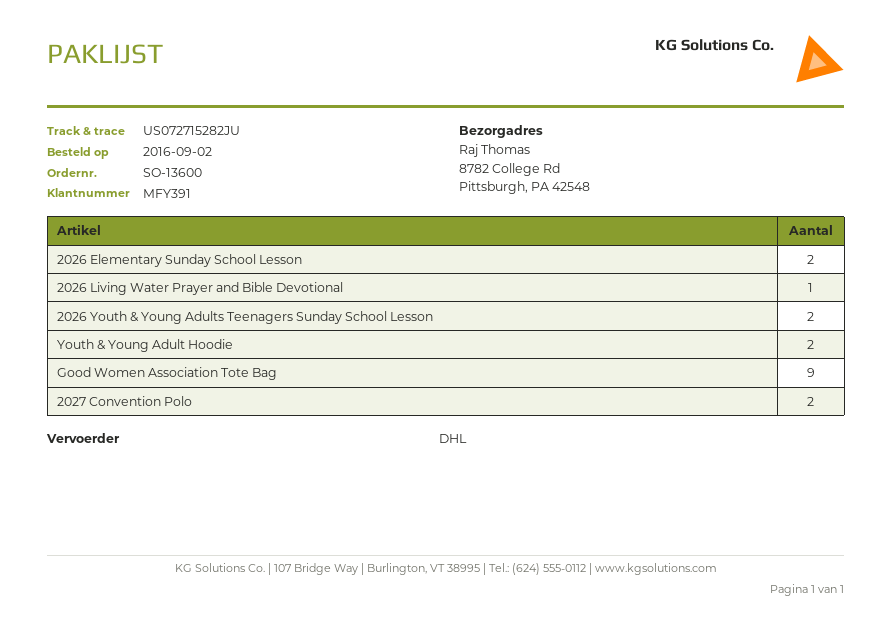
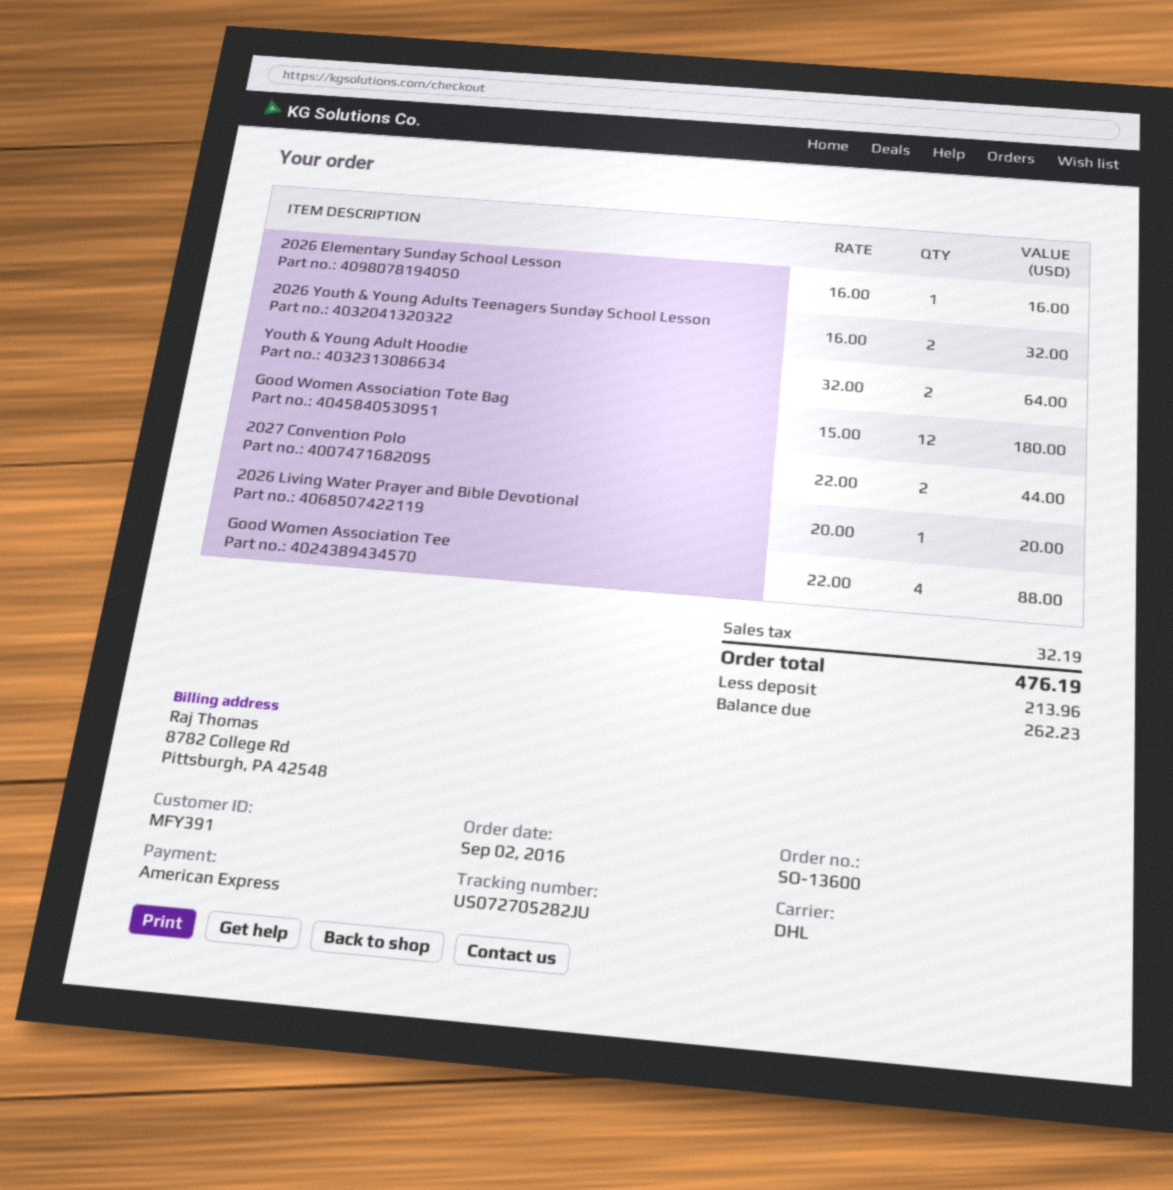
tracking number: US072715282JU -> US072705282JU
2026 Elementary Sunday School Lesson: 2 -> 1
Good Women Association Tote Bag: 9 -> 12
Good Women Association Tee: none -> 4

